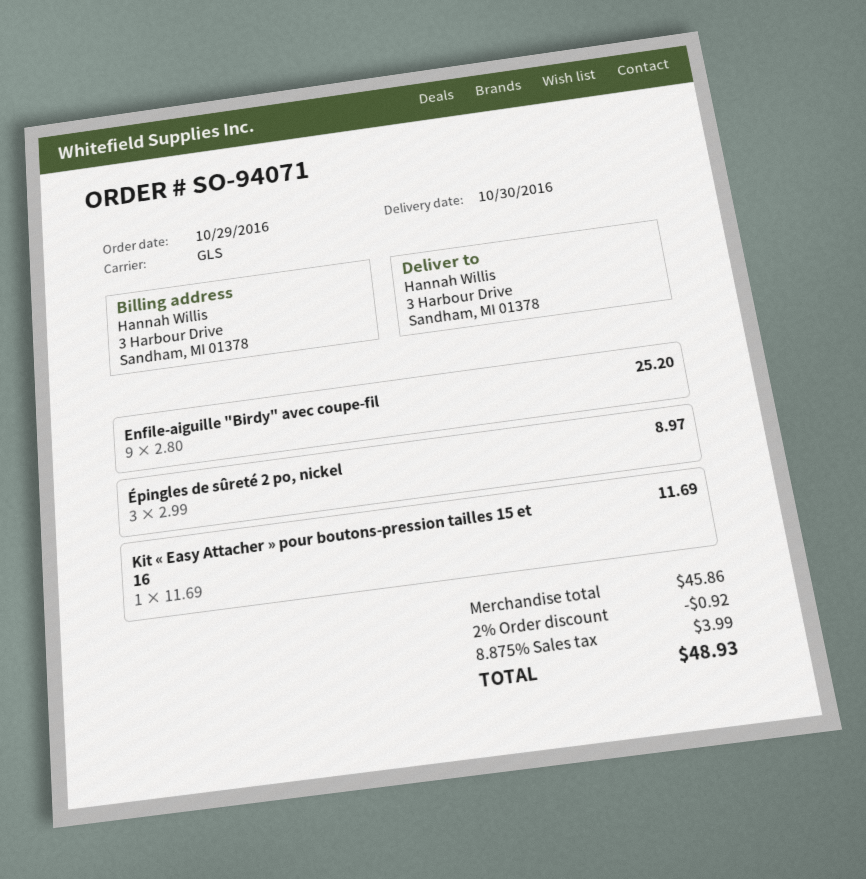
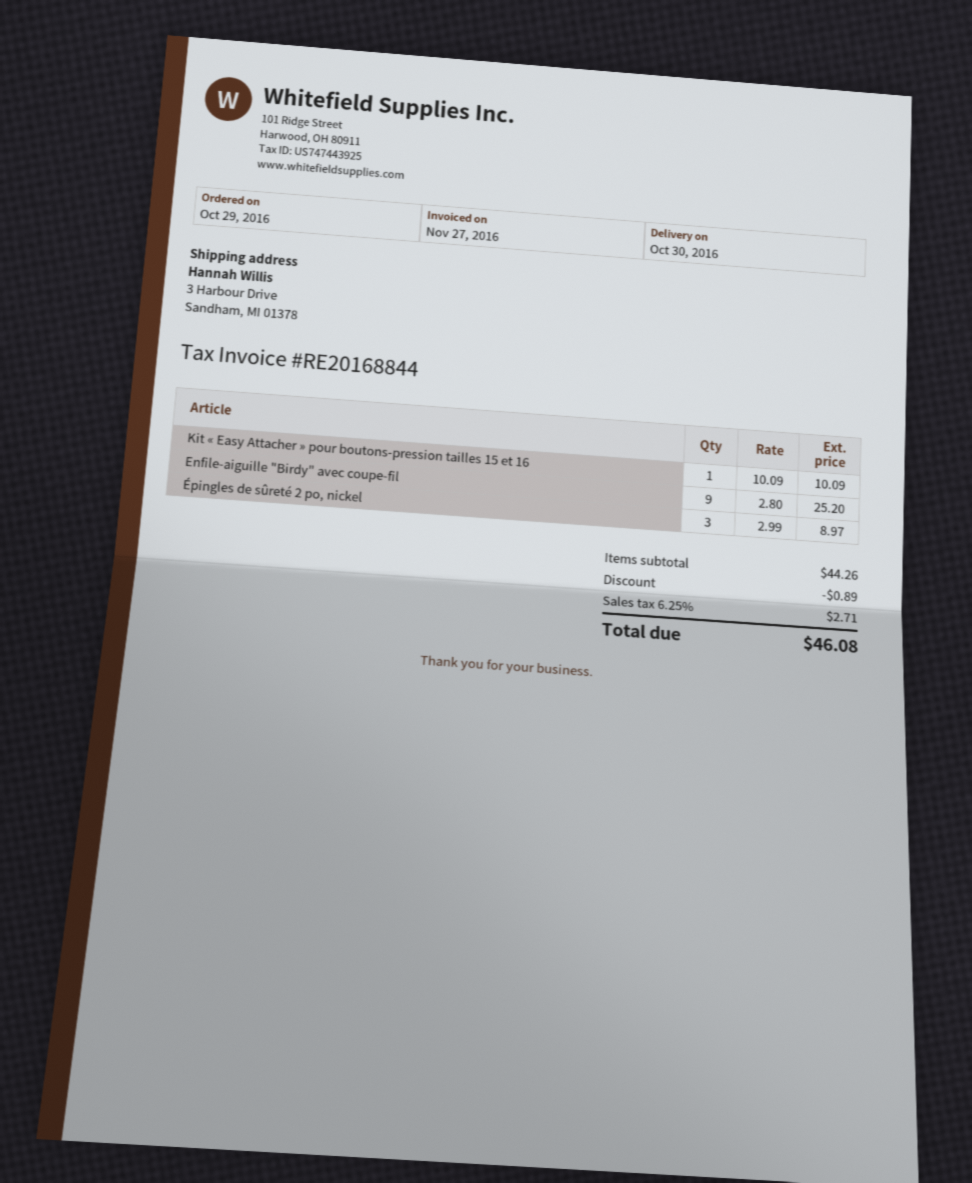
Kit « Easy Attacher » pour boutons-pression tailles 15 et 16: 1 x 11.69 = 11.69 -> 1 x 10.09 = 10.09
subtotal: 45.86 -> 44.26
discount: 0.92 -> 0.89
tax: 8.875% = 3.99 -> 6.25% = 2.71
total: 48.93 -> 46.08

